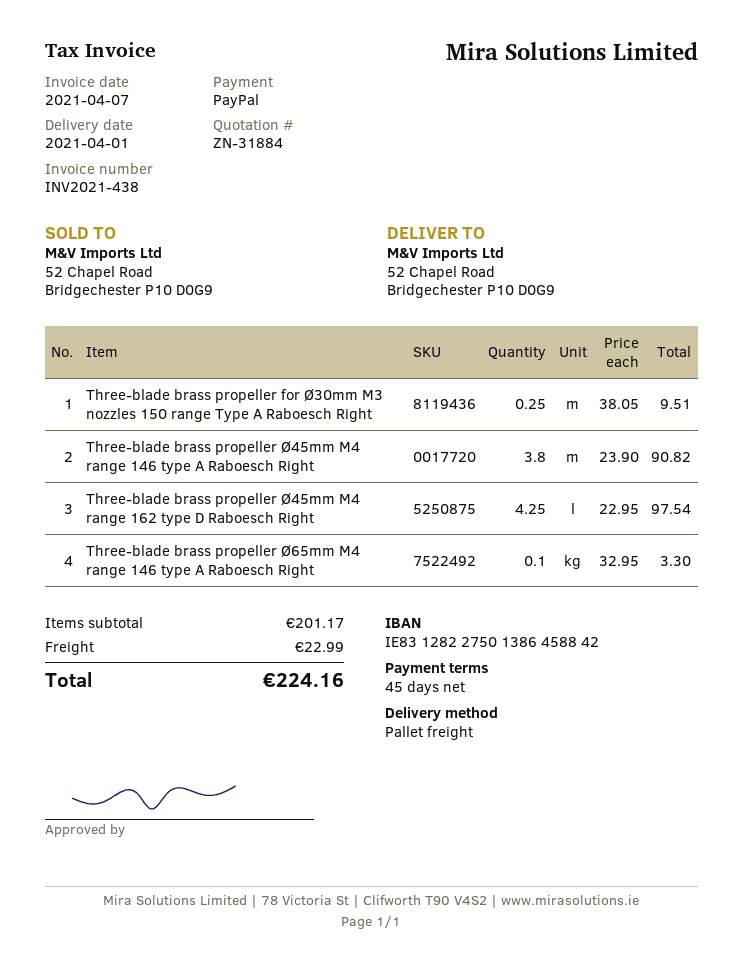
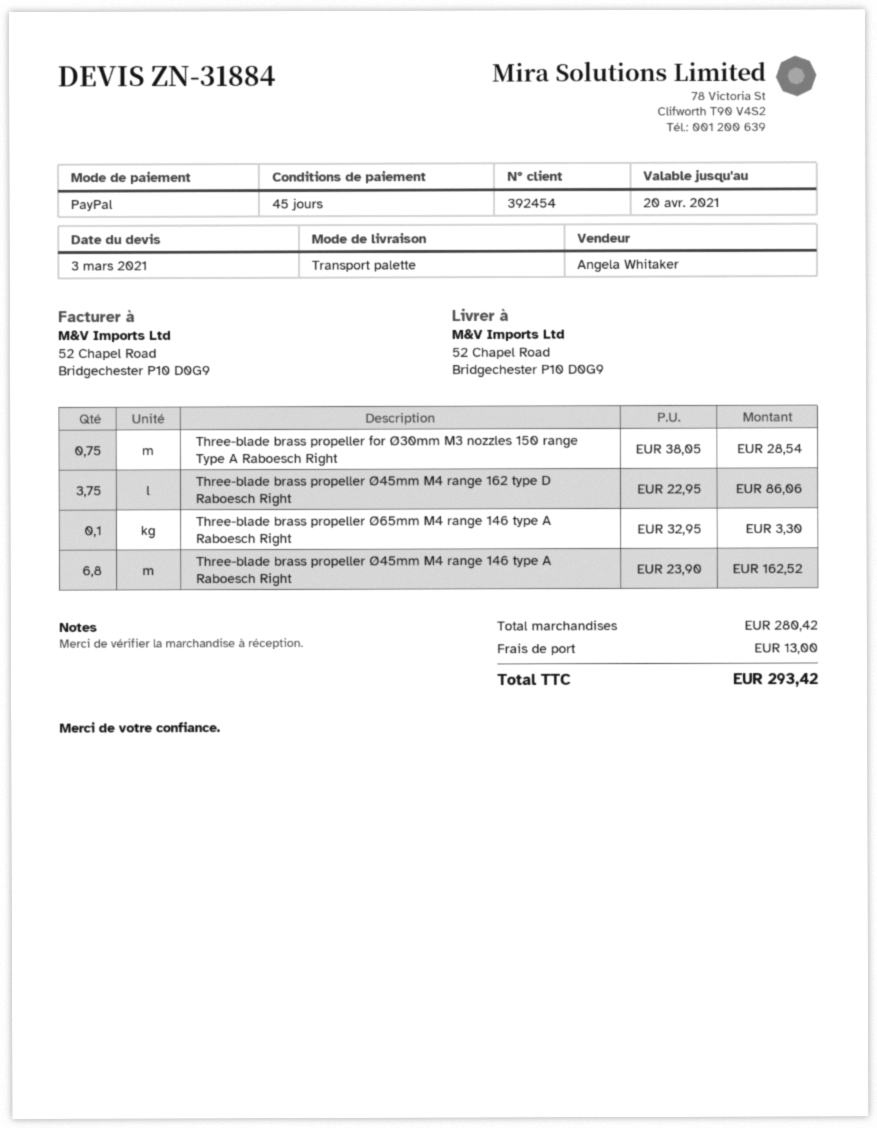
Three-blade brass propeller for Ø30mm M3 nozzles 150 range Type A Raboesch Right: 0.25 x 38.05 = 9.51 -> 0.75 x 38.05 = 28.54
Three-blade brass propeller Ø45mm M4 range 146 type A Raboesch Right: 3.8 x 23.90 = 90.82 -> 6.8 x 23.90 = 162.52
Three-blade brass propeller Ø45mm M4 range 162 type D Raboesch Right: 4.25 x 22.95 = 97.54 -> 3.75 x 22.95 = 86.06
subtotal: 201.17 -> 280.42
shipping: 22.99 -> 13.00
total: 224.16 -> 293.42

